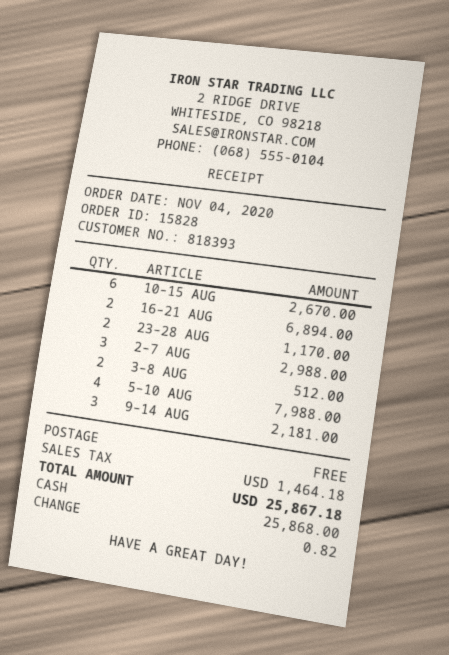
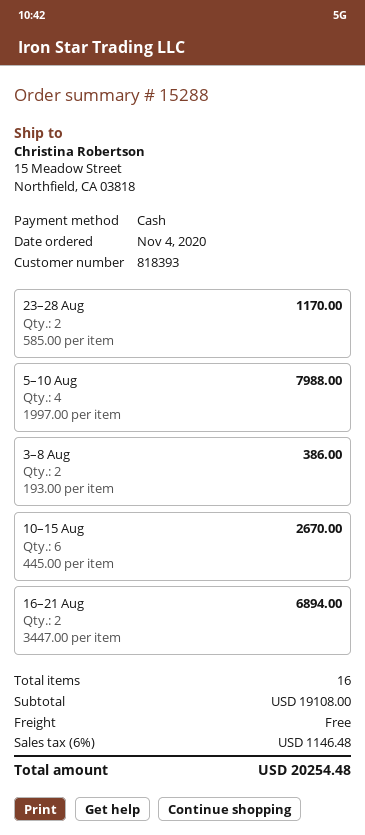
order number: 15828 -> 15288
2–7 AUG: 3 for 2988.00 -> none
3–8 AUG: 2 for 512.00 -> 2 for 386.00
9–14 AUG: 3 for 2181.00 -> none
tax: 1464.18 -> 1146.48
total: 25867.18 -> 20254.48

